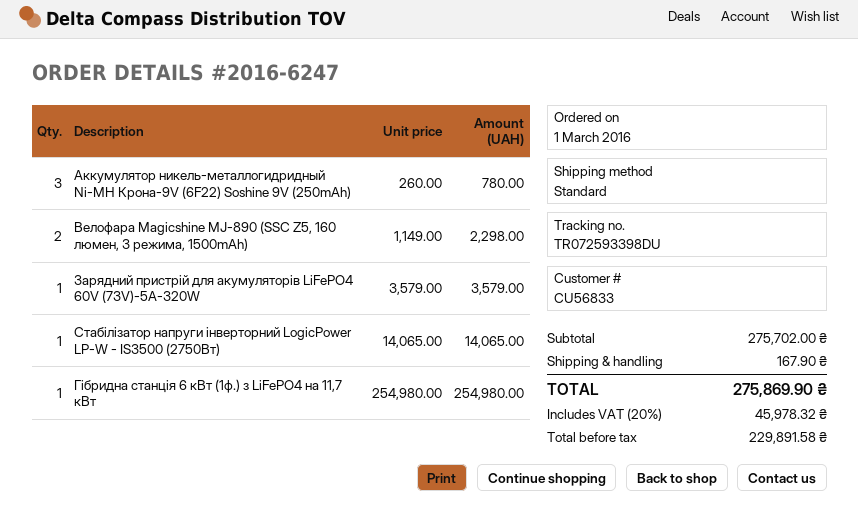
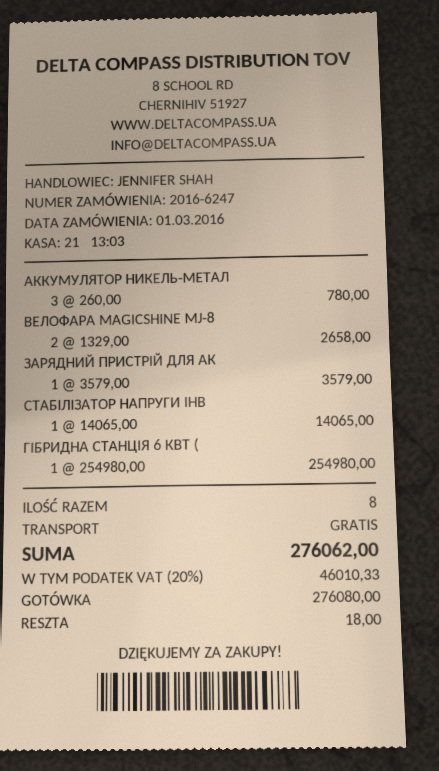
Велофара Magicshine MJ-890 (SSC Z5, 160 люмен, 3 режима, 1500mAh): 2 x 1149.00 = 2298.00 -> 2 x 1329.00 = 2658.00
shipping: 167.90 -> 0.00
tax: 20% = 45978.32 -> 20% = 46010.33
total: 275869.90 -> 276062.00

